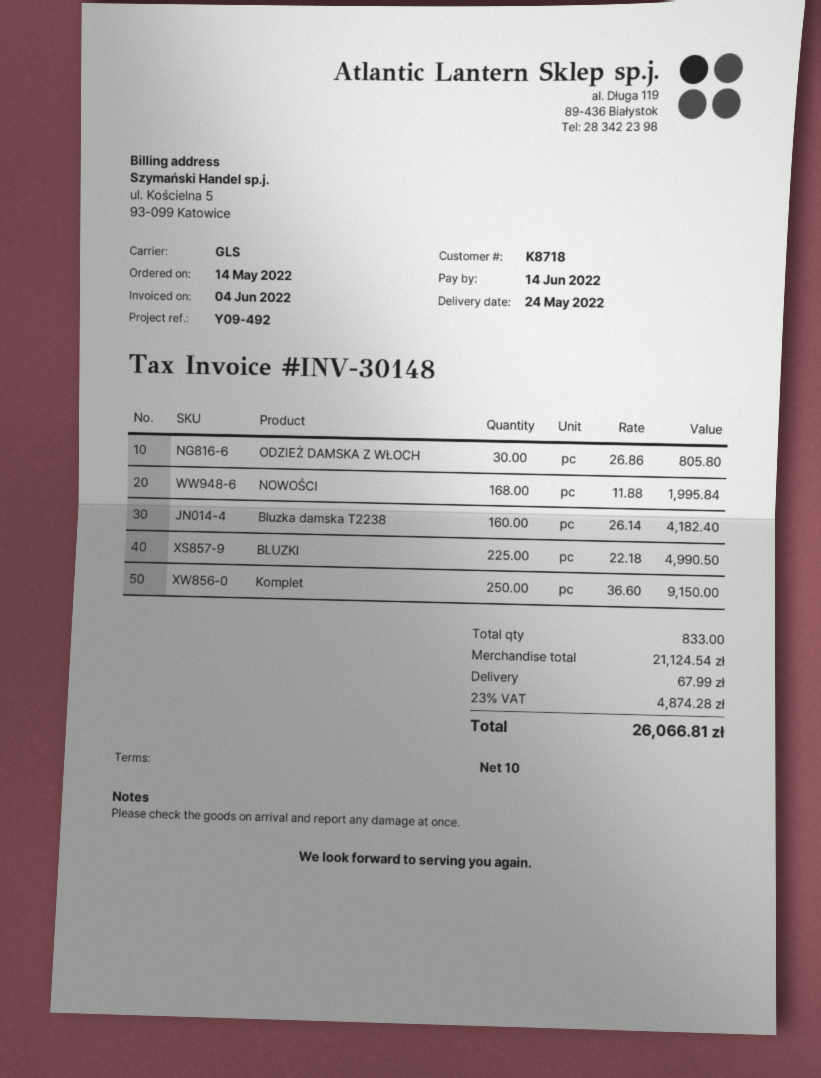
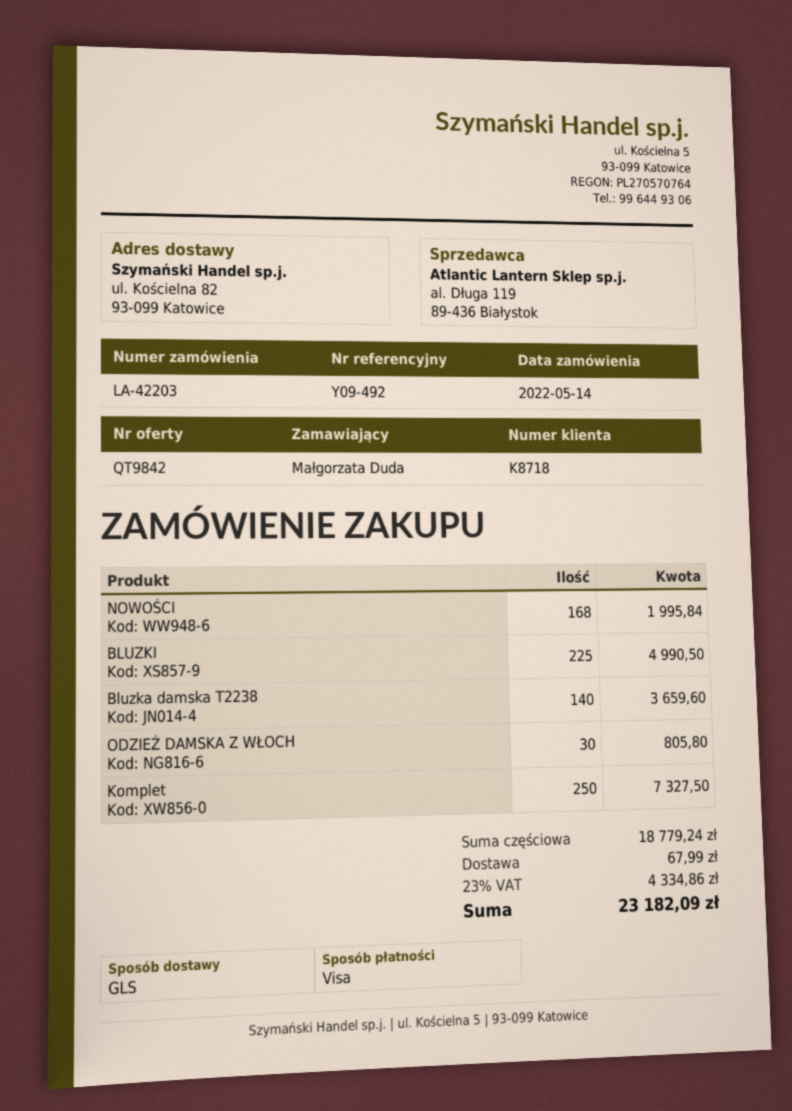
Bluzka damska T2238: 160 for 4182.40 -> 140 for 3659.60
Komplet: 250 for 9150.00 -> 250 for 7327.50
subtotal: 21124.54 -> 18779.24
tax: 23% = 4874.28 -> 23% = 4334.86
total: 26066.81 -> 23182.09

